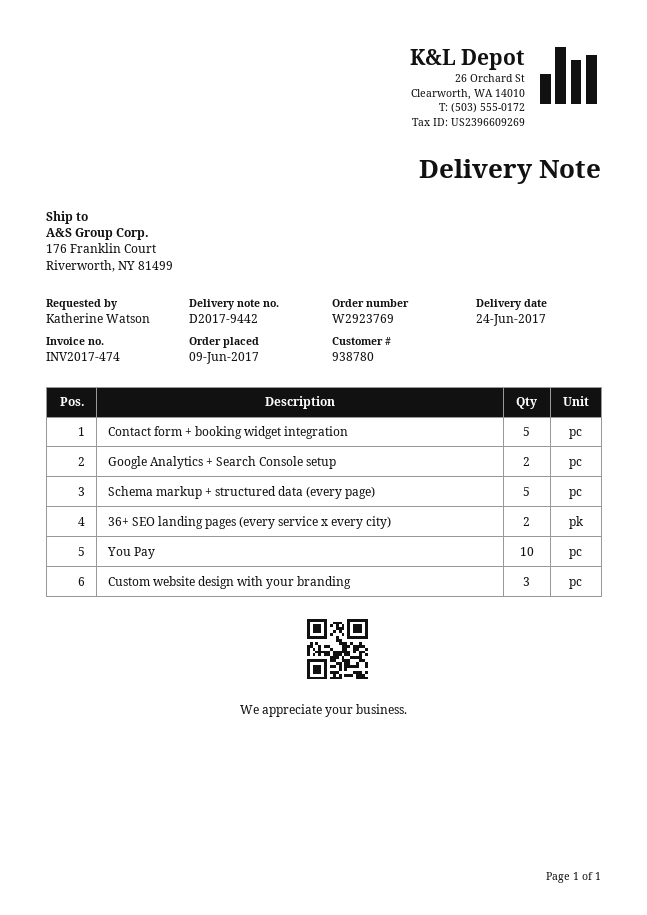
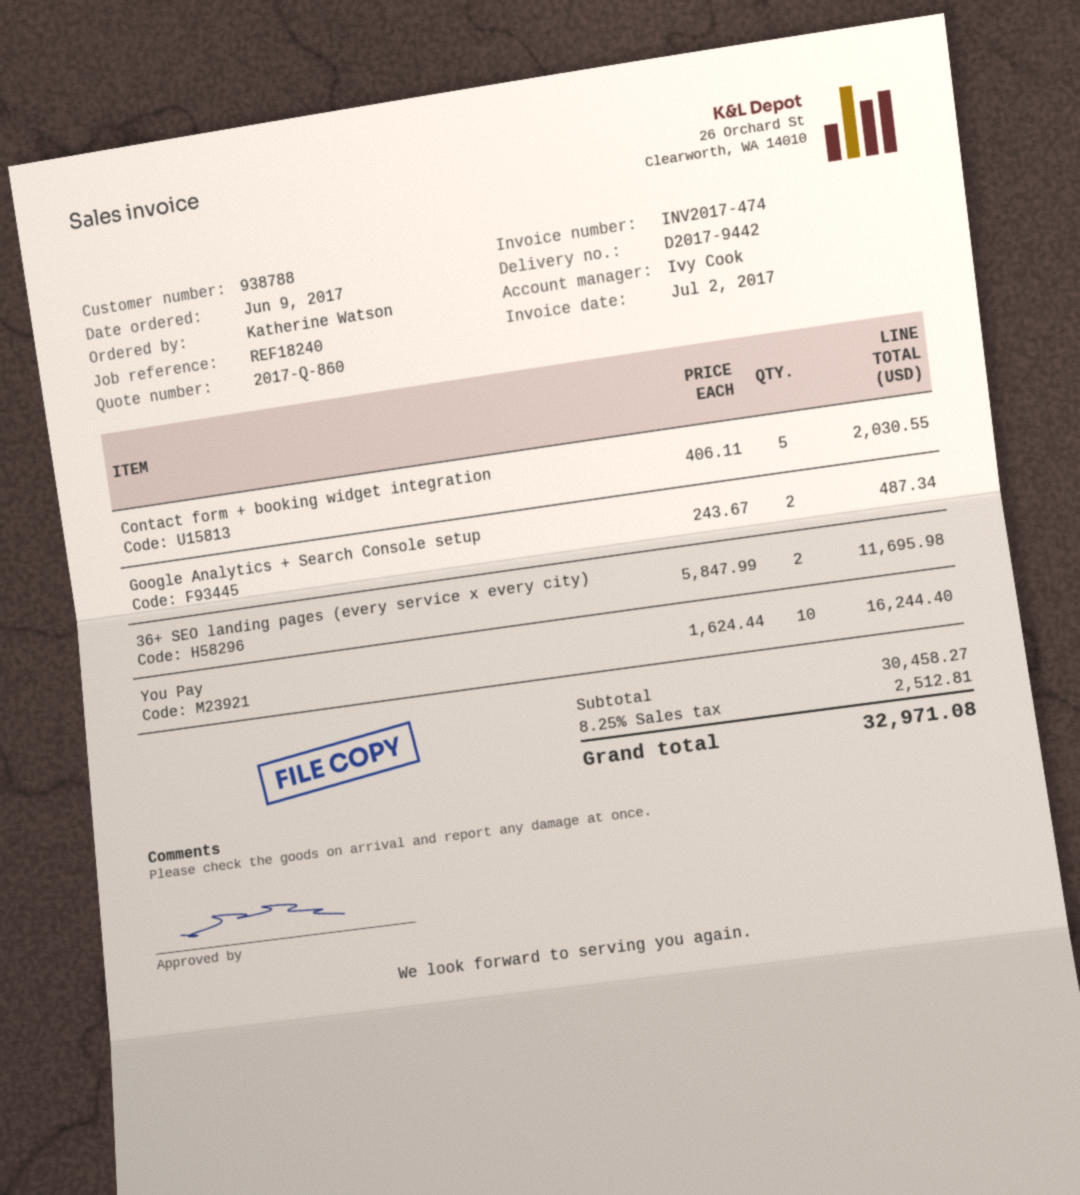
customer number: 938780 -> 938788
Schema markup + structured data (every page): 5 -> none
Custom website design with your branding: 3 -> none

